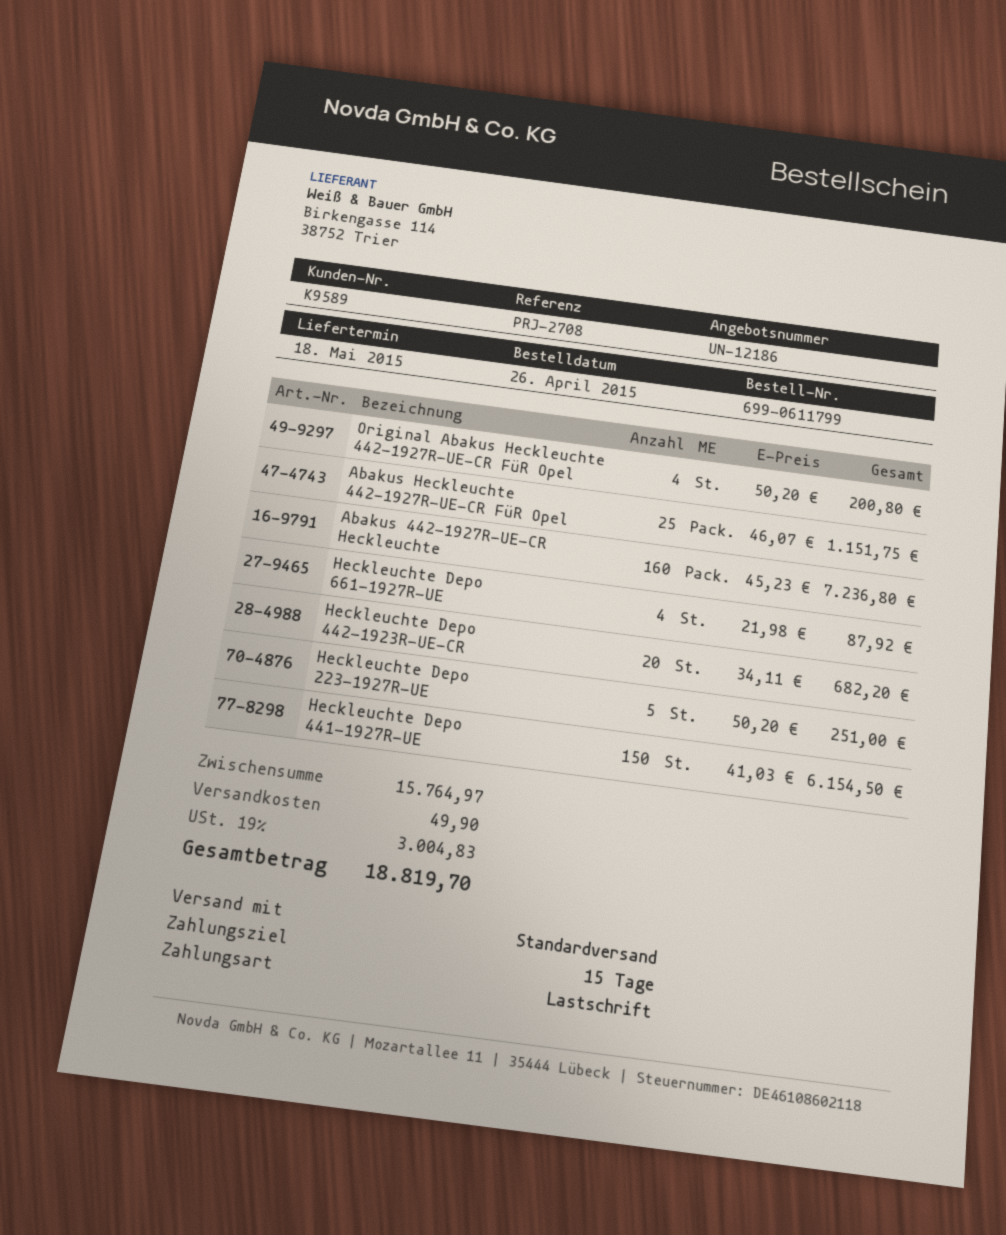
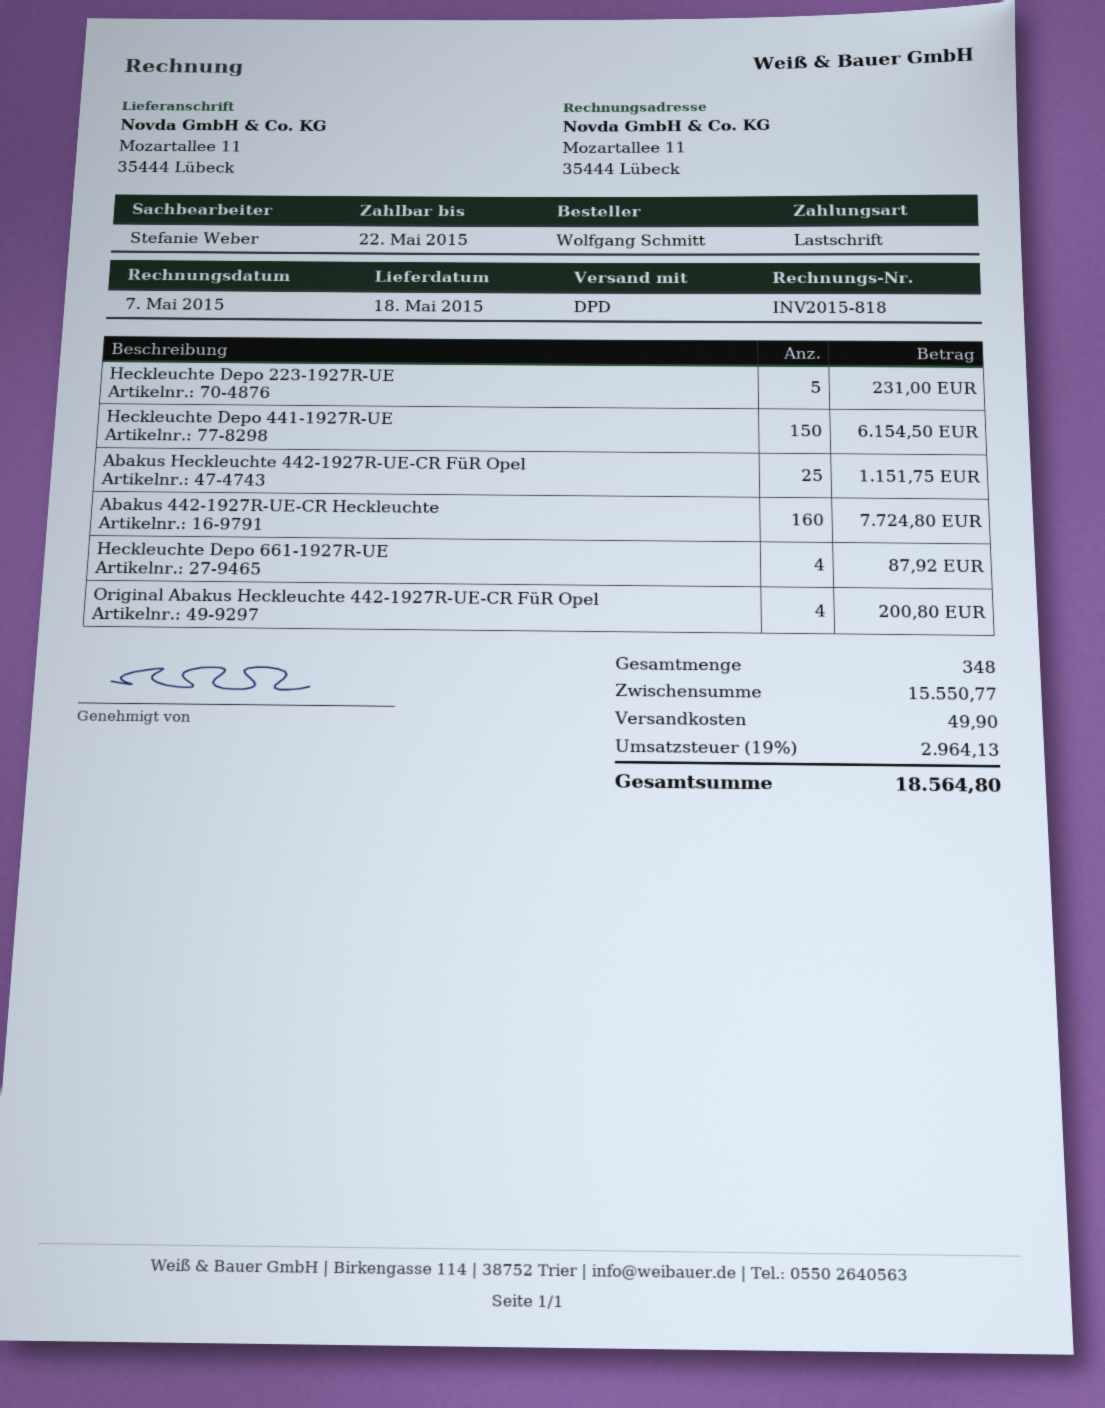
shipping method: standard -> DPD
Abakus 442-1927R-UE-CR Heckleuchte: 160 for 7236.80 -> 160 for 7724.80
Heckleuchte Depo 442-1923R-UE-CR: 20 for 682.20 -> none
Heckleuchte Depo 223-1927R-UE: 5 for 251.00 -> 5 for 231.00
subtotal: 15764.97 -> 15550.77
tax: 19% = 3004.83 -> 19% = 2964.13
total: 18819.70 -> 18564.80

